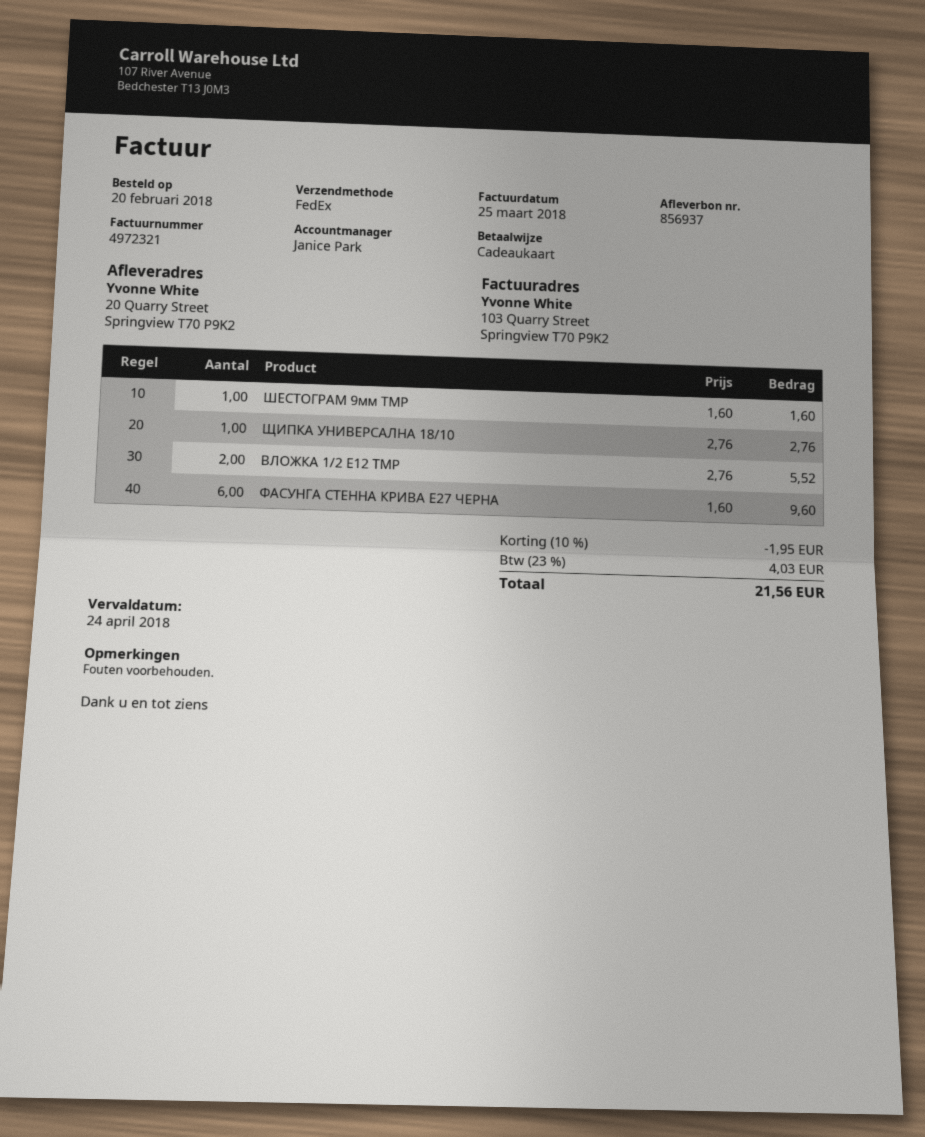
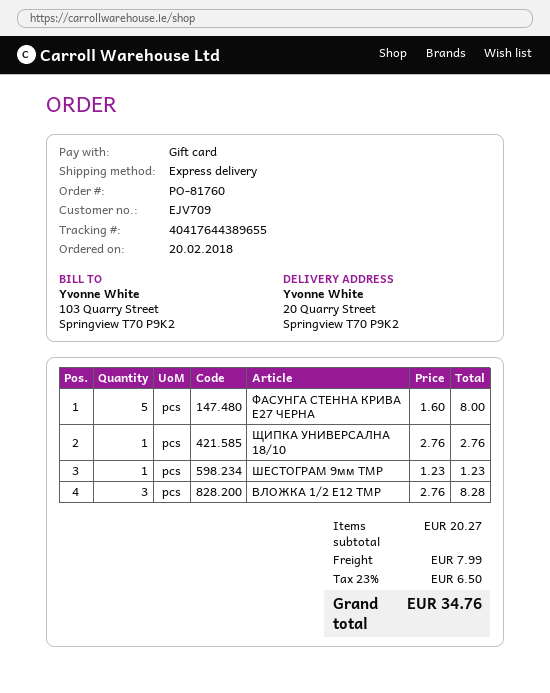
shipping method: FedEx -> express
ШЕСТОГРАМ 9мм TMP: 1 x 1.60 = 1.60 -> 1 x 1.23 = 1.23
ВЛОЖКА 1/2 E12 TMP: 2 x 2.76 = 5.52 -> 3 x 2.76 = 8.28
ФАСУНГА СТЕННА КРИВА Е27 ЧЕРНА: 6 x 1.60 = 9.60 -> 5 x 1.60 = 8.00
discount: 10% = 1.95 -> none
shipping: none -> 7.99
tax: 23% = 4.03 -> 23% = 6.50
total: 21.56 -> 34.76

